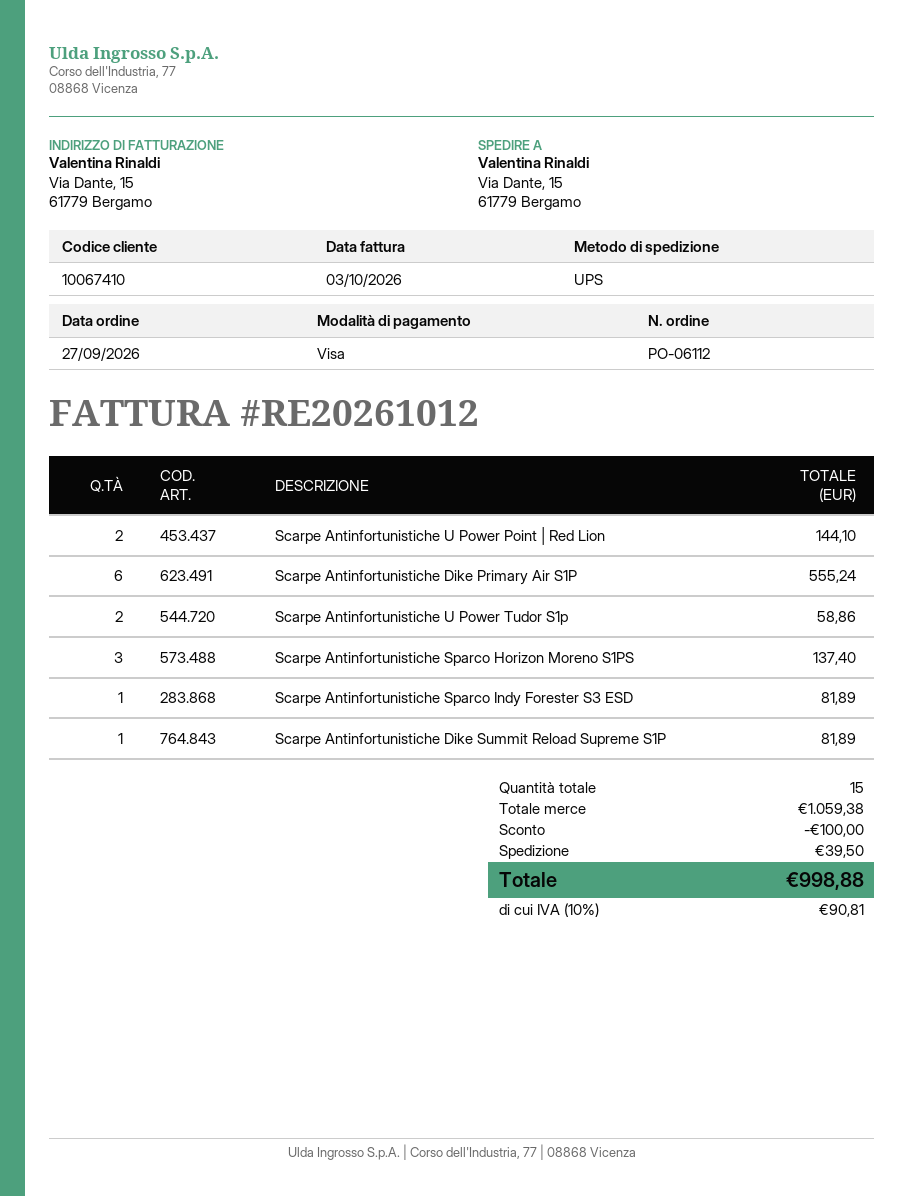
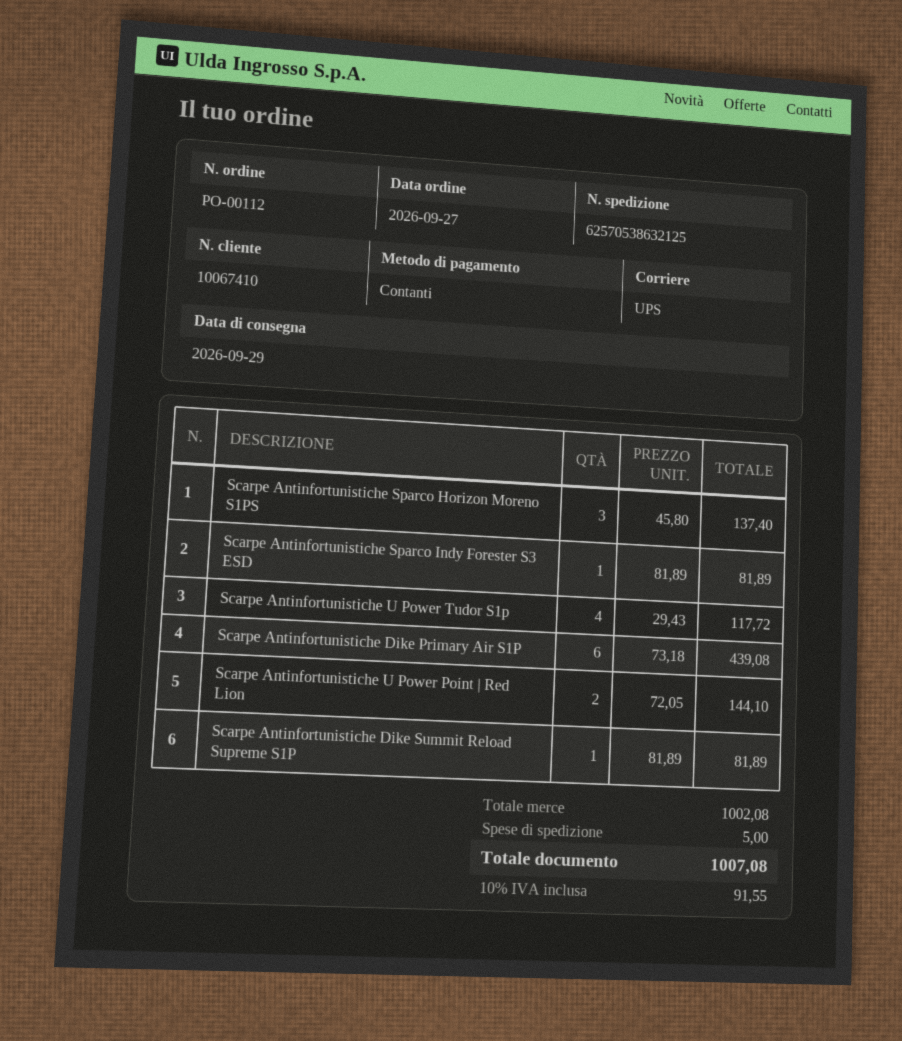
order number: PO-06112 -> PO-00112
payment method: Visa -> cash
Scarpe Antinfortunistiche Dike Primary Air S1P: 6 for 555.24 -> 6 for 439.08
Scarpe Antinfortunistiche U Power Tudor S1p: 2 for 58.86 -> 4 for 117.72
subtotal: 1059.38 -> 1002.08
discount: 100.00 -> none
shipping: 39.50 -> 5.00
tax: 10% = 90.81 -> 10% = 91.55
total: 998.88 -> 1007.08

